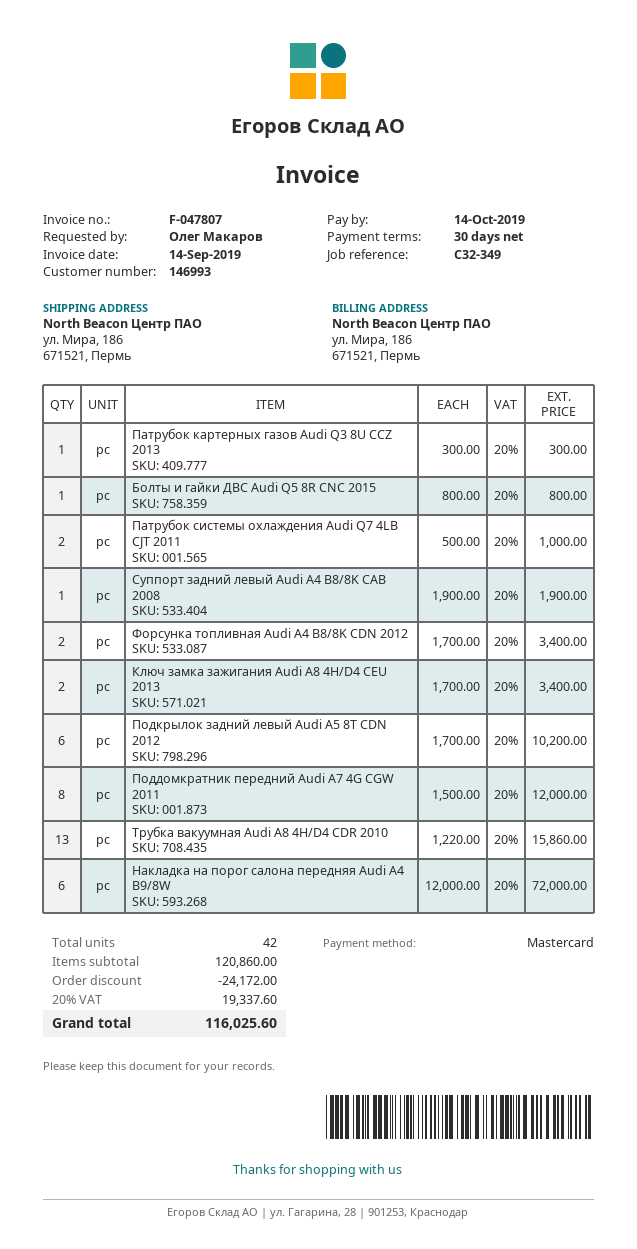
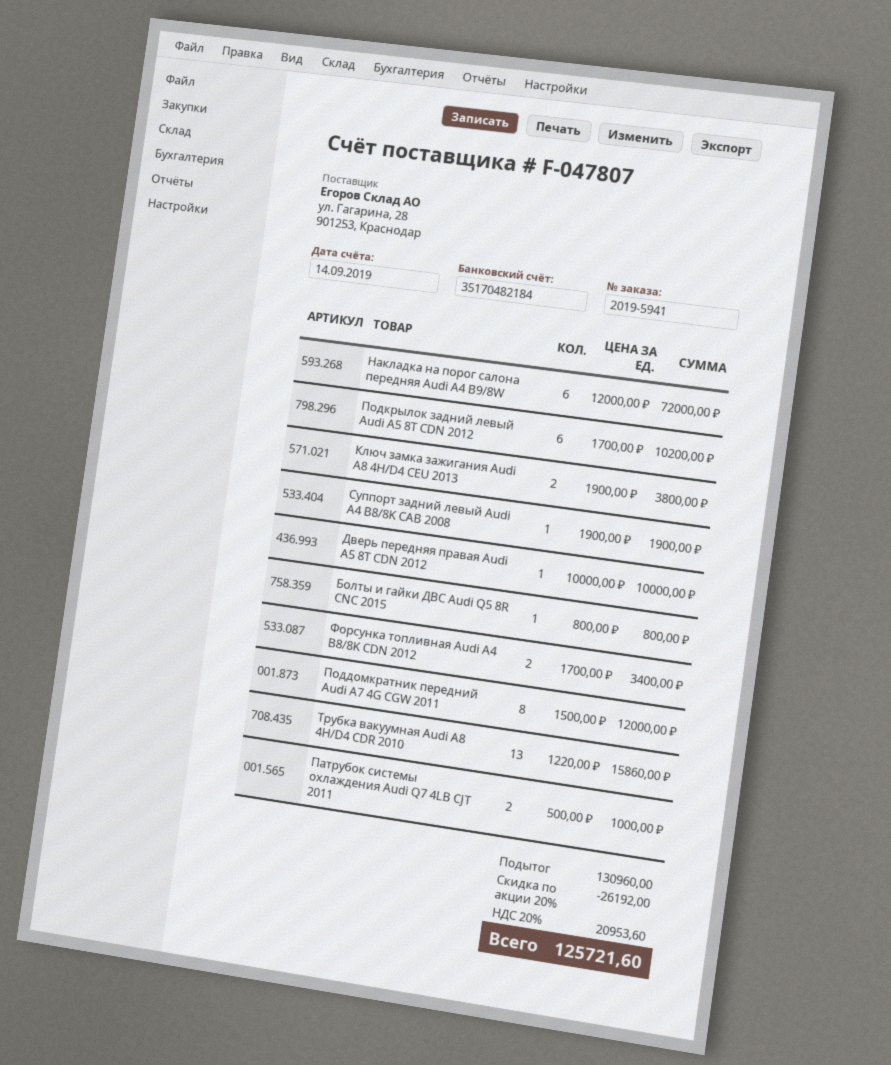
Патрубок картерных газов Audi Q3 8U CCZ 2013: 1 x 300.00 = 300.00 -> none
Ключ замка зажигания Audi A8 4H/D4 CEU 2013: 2 x 1700.00 = 3400.00 -> 2 x 1900.00 = 3800.00
Дверь передняя правая Audi A5 8T CDN 2012: none -> 1 x 10000.00 = 10000.00
subtotal: 120860.00 -> 130960.00
discount: 24172.00 -> 26192.00
tax: 20% = 19337.60 -> 20% = 20953.60
total: 116025.60 -> 125721.60

